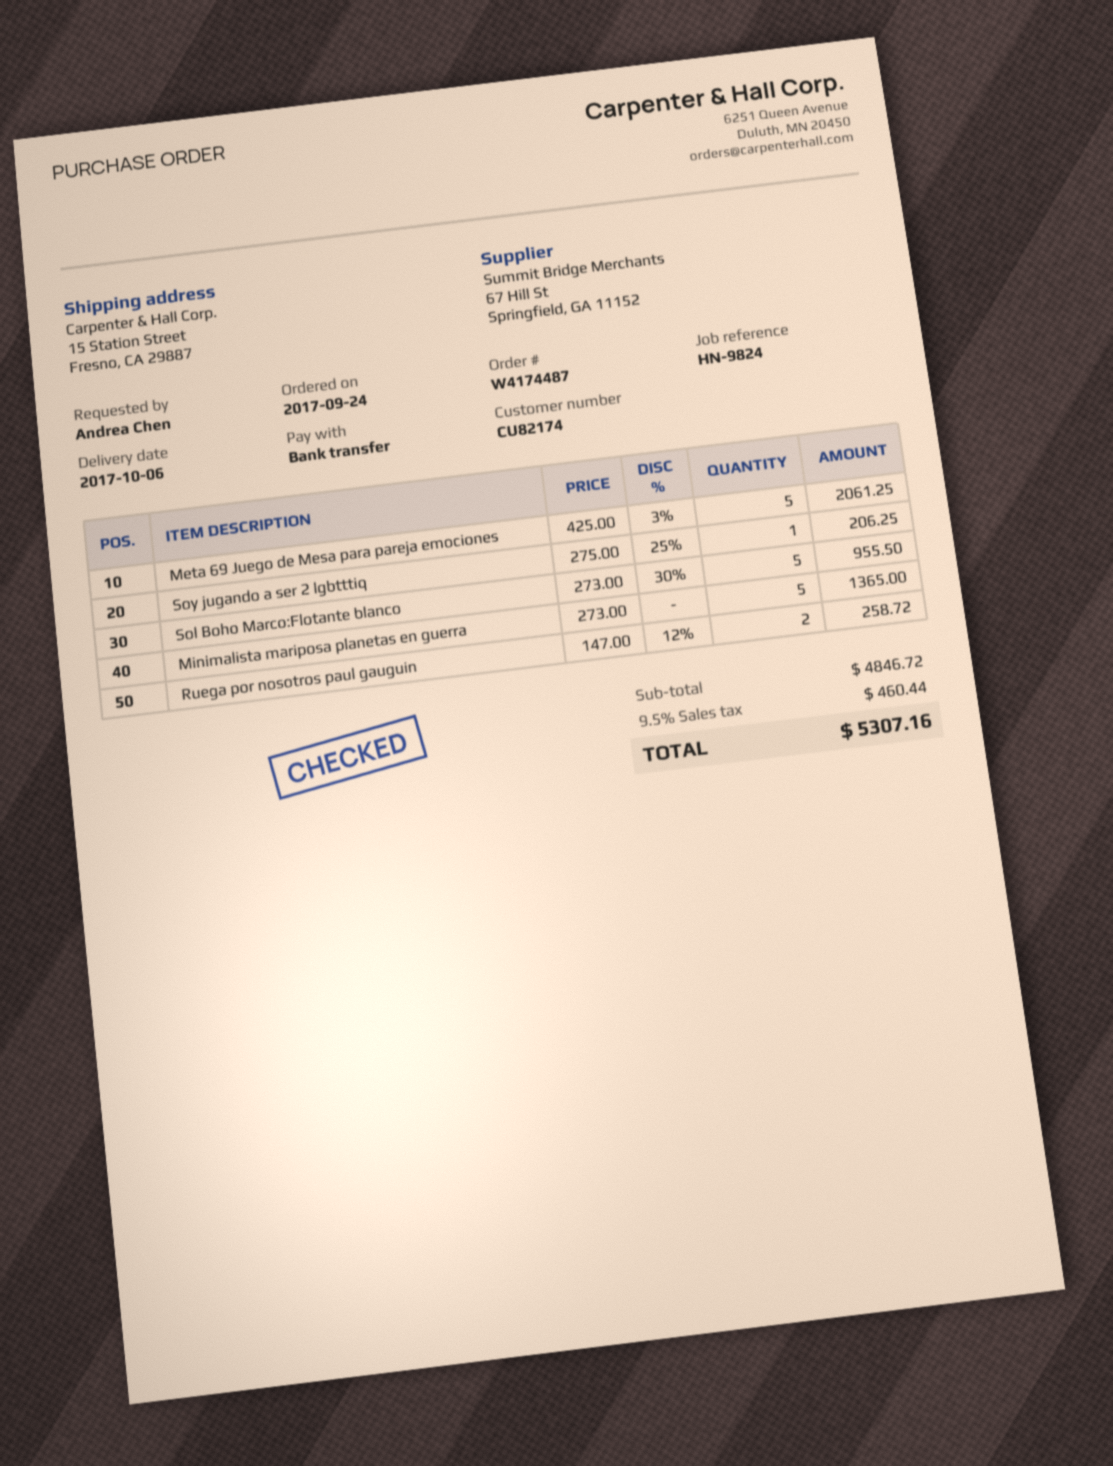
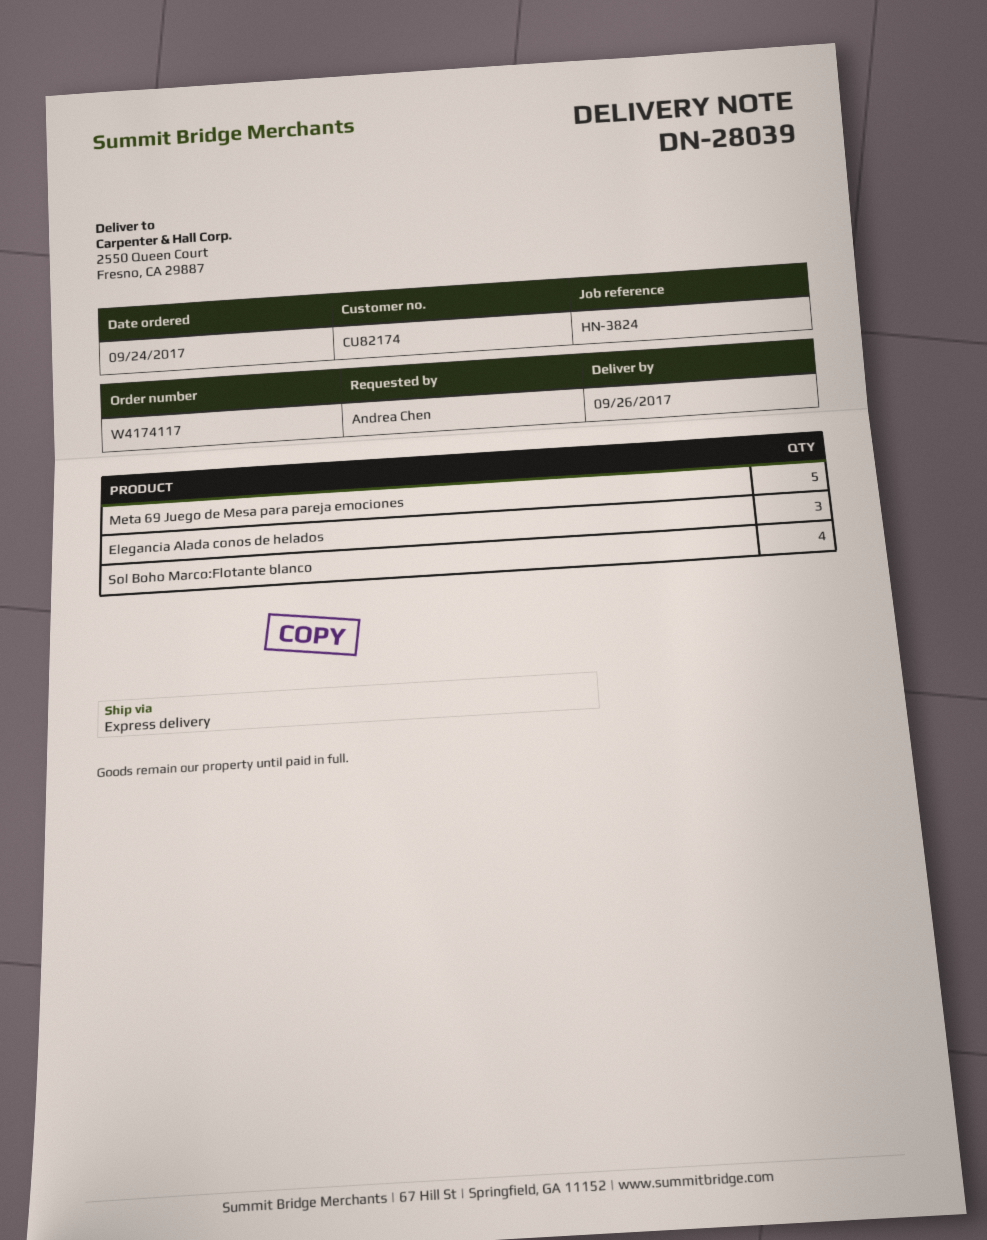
order number: W4174487 -> W4174117
delivery date: 2017-10-06 -> 2017-09-26
reference: HN-9824 -> HN-3824
ship to: 15 Station Street, Fresno, CA 29887 -> 2550 Queen Court, Fresno, CA 29887
Soy jugando a ser 2 lgbtttiq: 1 -> none
Sol Boho Marco:Flotante blanco: 5 -> 4
Minimalista mariposa planetas en guerra: 5 -> none
Ruega por nosotros paul gauguin: 2 -> none
Elegancia Alada conos de helados: none -> 3

